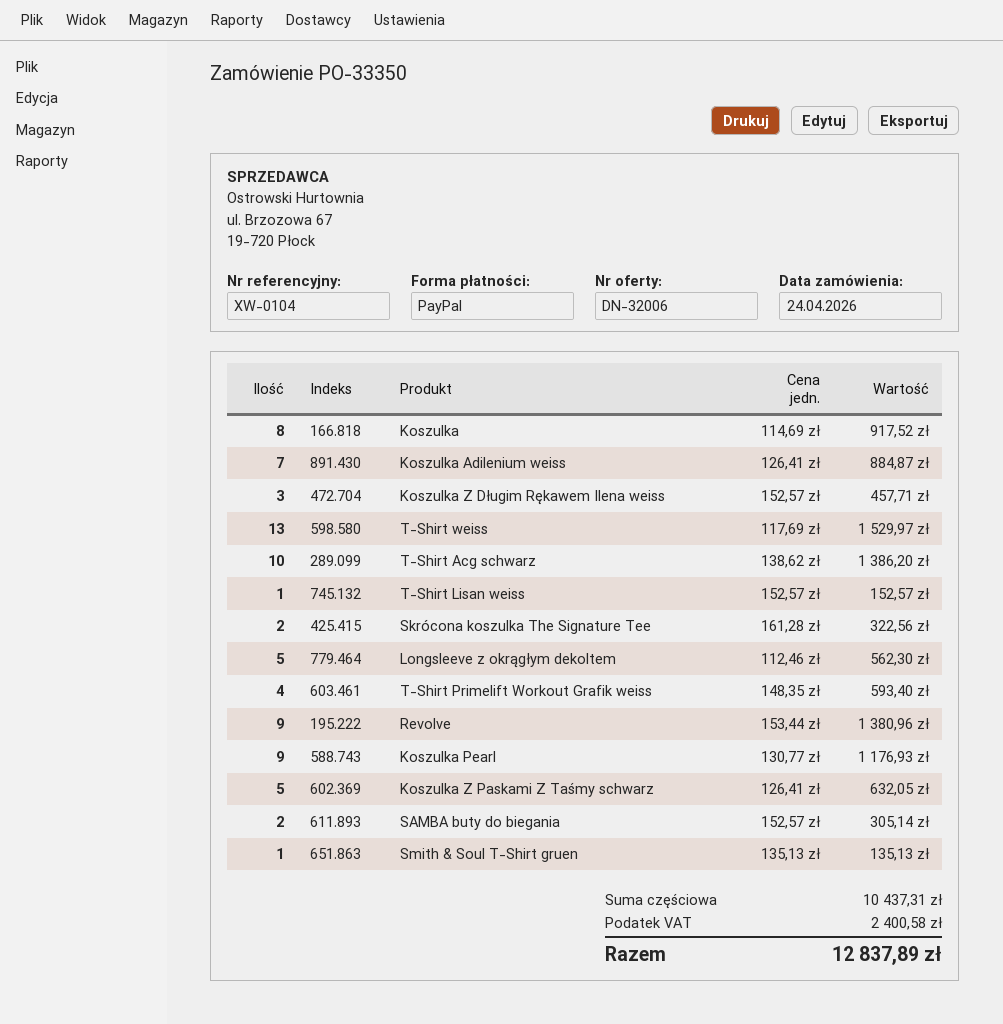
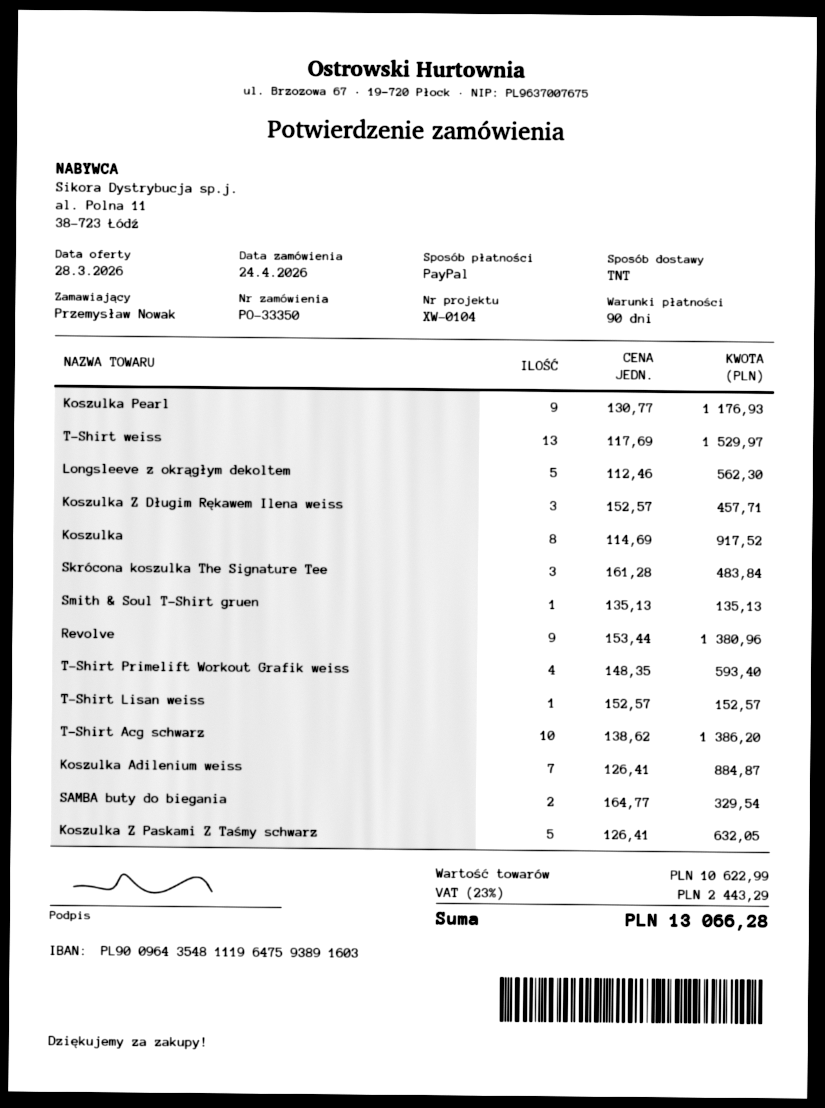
Skrócona koszulka The Signature Tee: 2 x 161.28 = 322.56 -> 3 x 161.28 = 483.84
SAMBA buty do biegania: 2 x 152.57 = 305.14 -> 2 x 164.77 = 329.54
subtotal: 10437.31 -> 10622.99
tax: 2400.58 -> 2443.29
total: 12837.89 -> 13066.28

